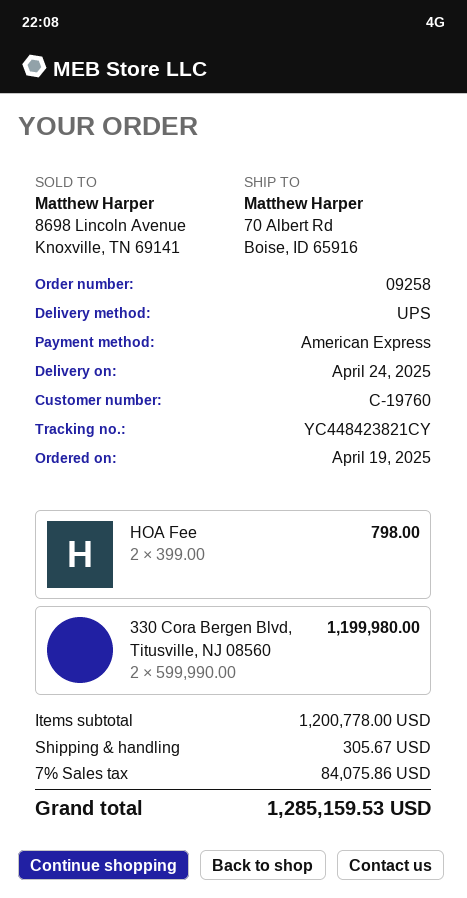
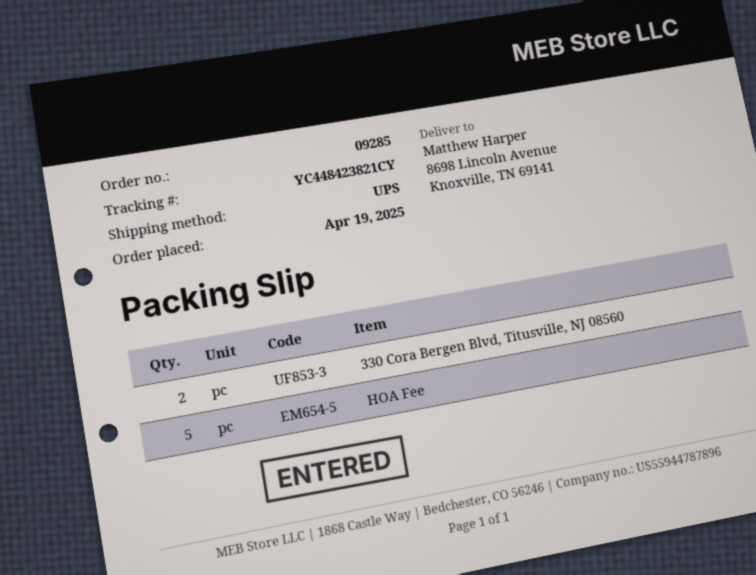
order number: 09258 -> 09285
ship to: 70 Albert Rd, Boise, ID 65916 -> 8698 Lincoln Avenue, Knoxville, TN 69141
HOA Fee: 2 -> 5

